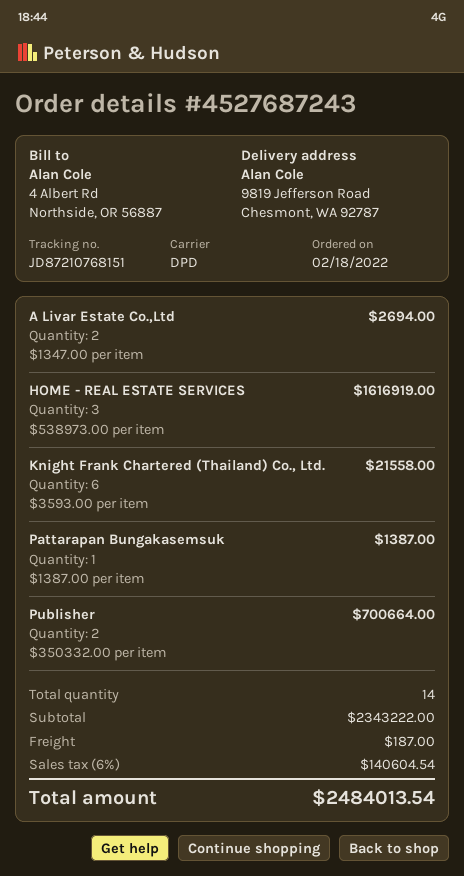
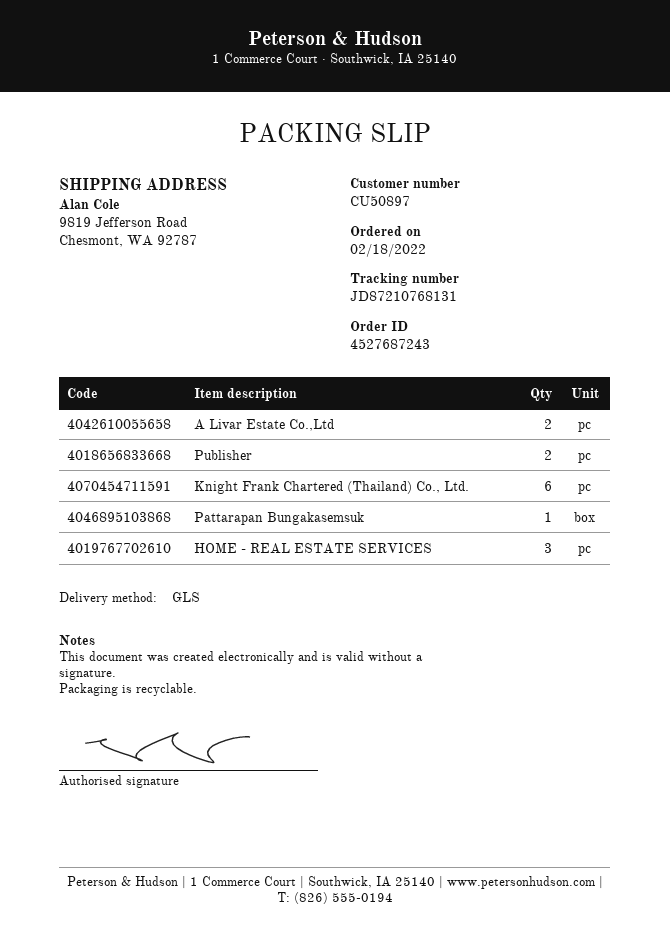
shipping method: DPD -> GLS
tracking number: JD87210768151 -> JD87210768131

